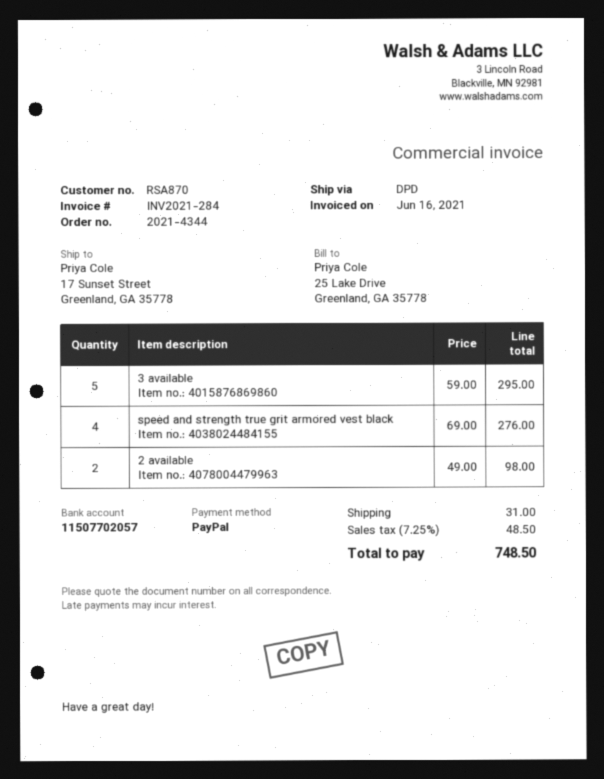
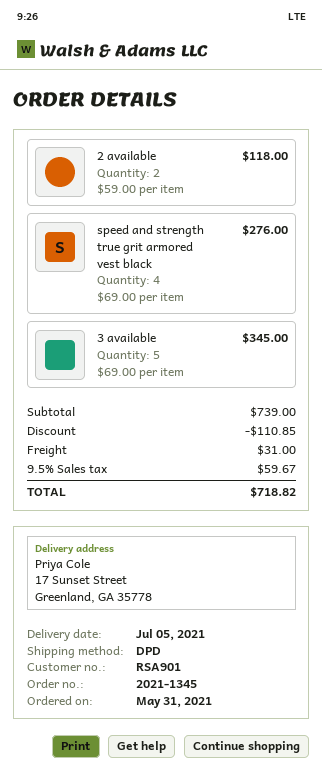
order number: 2021-4344 -> 2021-1345
customer number: RSA870 -> RSA901
3 available: 5 x 59.00 = 295.00 -> 5 x 69.00 = 345.00
2 available: 2 x 49.00 = 98.00 -> 2 x 59.00 = 118.00
discount: none -> 110.85
tax: 7.25% = 48.50 -> 9.5% = 59.67
total: 748.50 -> 718.82

